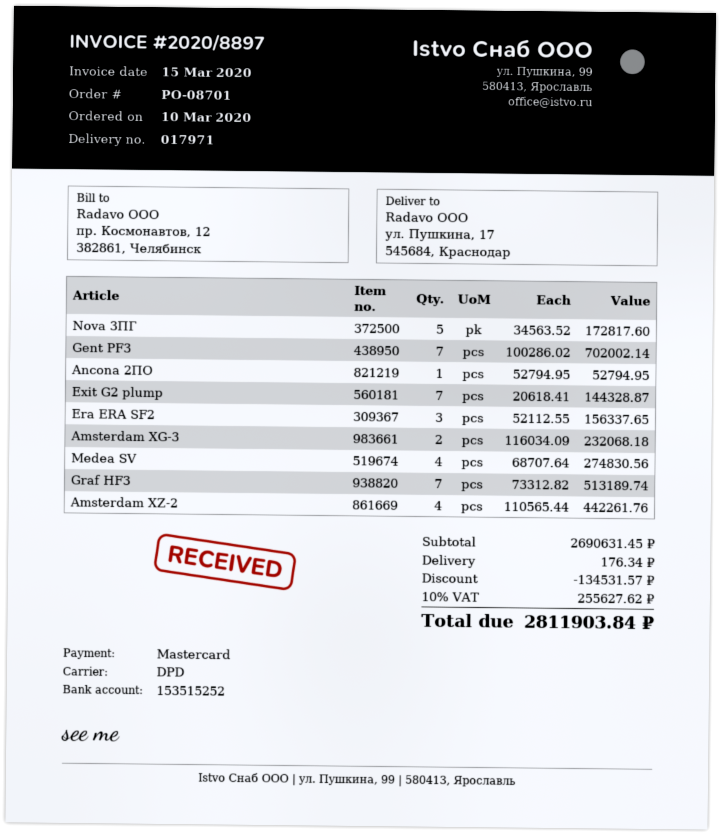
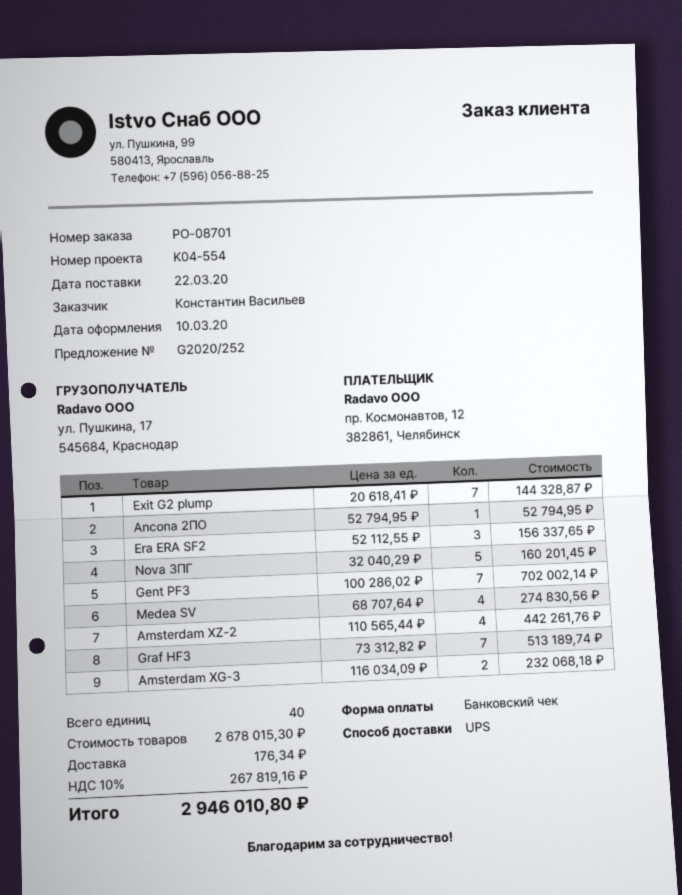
payment method: Mastercard -> cheque
shipping method: DPD -> UPS
Nova 3ПГ: 5 x 34563.52 = 172817.60 -> 5 x 32040.29 = 160201.45
subtotal: 2690631.45 -> 2678015.30
discount: 134531.57 -> none
tax: 10% = 255627.62 -> 10% = 267819.16
total: 2811903.84 -> 2946010.80

